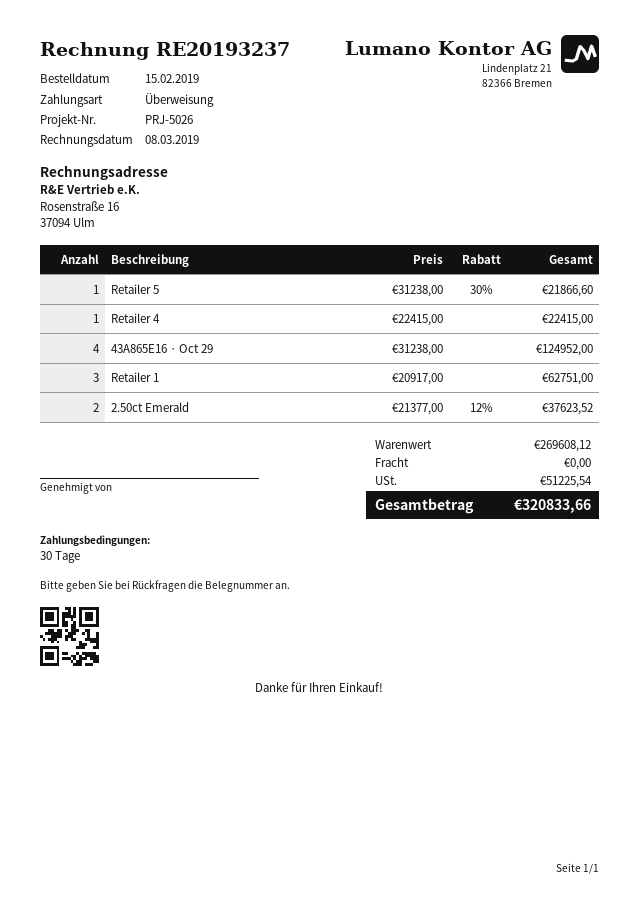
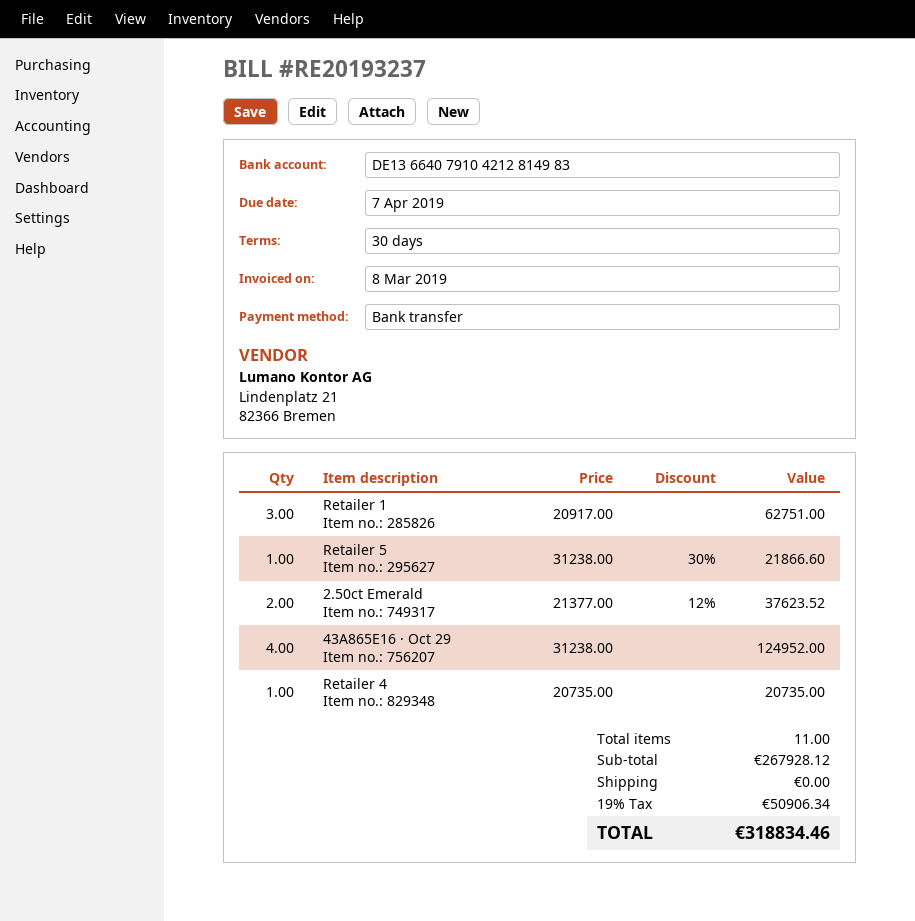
Retailer 4: 1 x 22415.00 = 22415.00 -> 1 x 20735.00 = 20735.00
subtotal: 269608.12 -> 267928.12
tax: 51225.54 -> 50906.34
total: 320833.66 -> 318834.46

